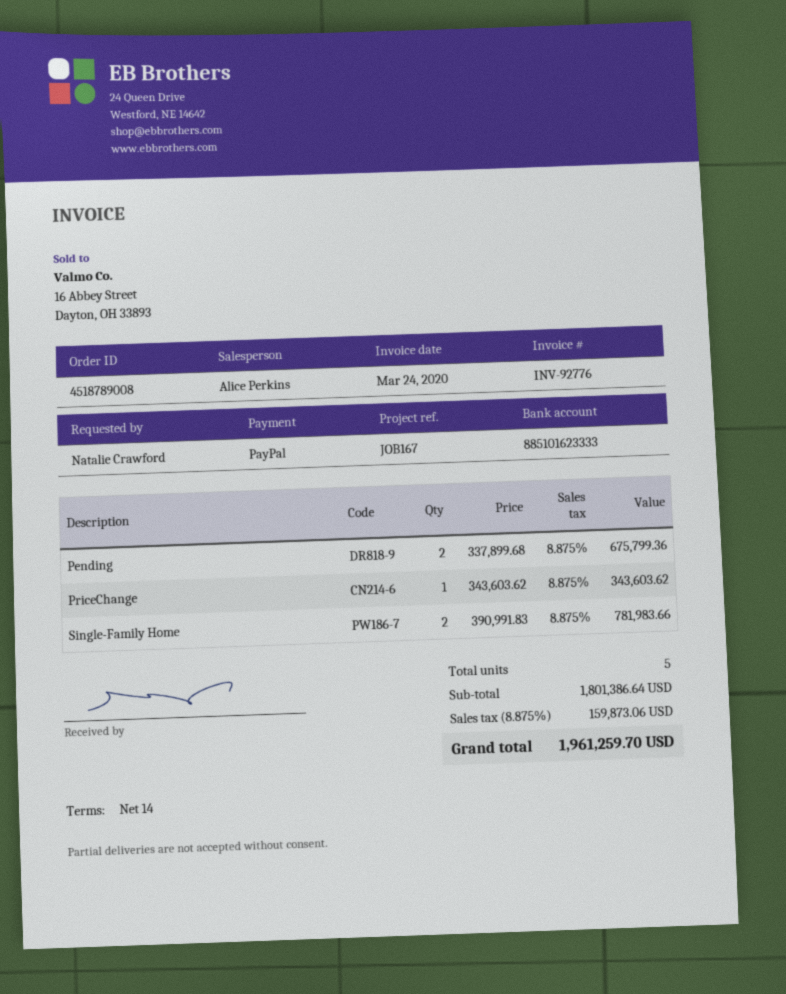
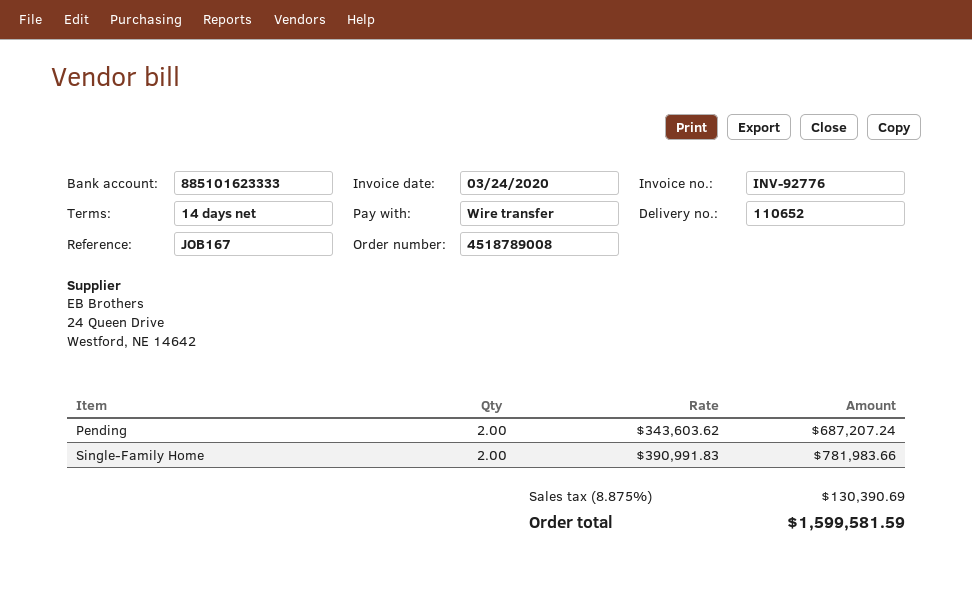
payment method: PayPal -> bank transfer
Pending: 2 x 337899.68 = 675799.36 -> 2 x 343603.62 = 687207.24
PriceChange: 1 x 343603.62 = 343603.62 -> none
tax: 8.875% = 159873.06 -> 8.875% = 130390.69
total: 1961259.70 -> 1599581.59

